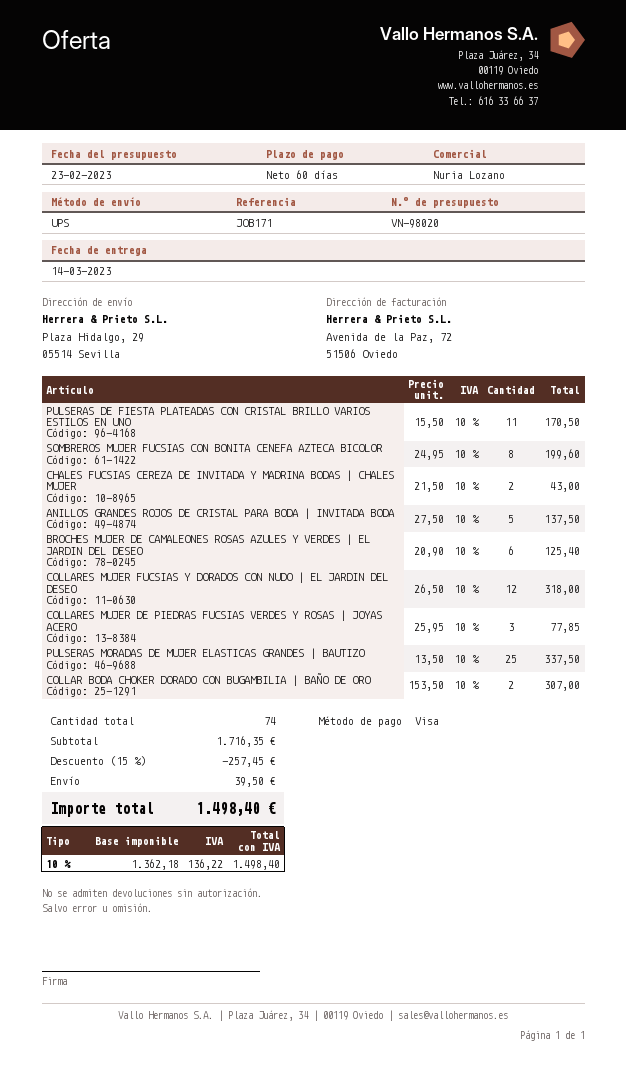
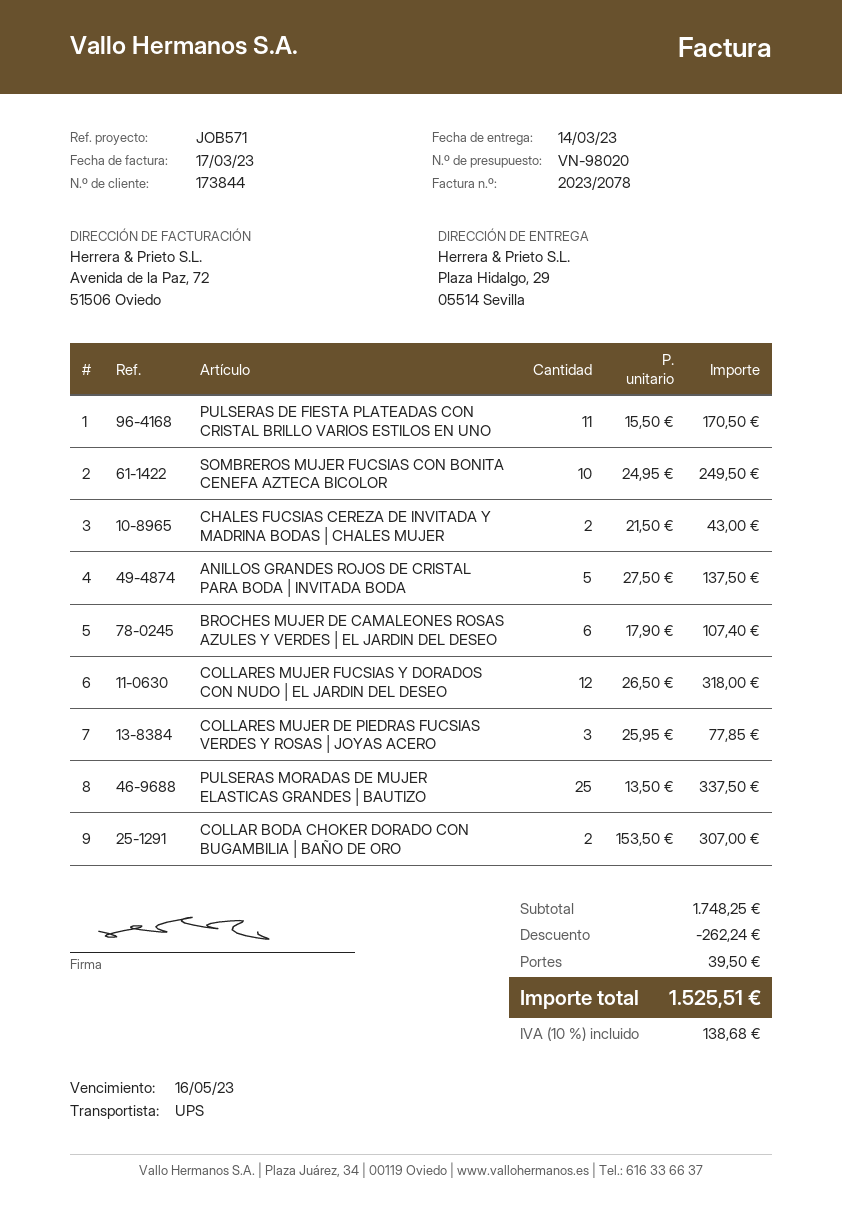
reference: JOB171 -> JOB571
SOMBREROS MUJER FUCSIAS CON BONITA CENEFA AZTECA BICOLOR: 8 x 24.95 = 199.60 -> 10 x 24.95 = 249.50
BROCHES MUJER DE CAMALEONES ROSAS AZULES Y VERDES | EL JARDIN DEL DESEO: 6 x 20.90 = 125.40 -> 6 x 17.90 = 107.40
subtotal: 1716.35 -> 1748.25
discount: 257.45 -> 262.24
tax: 10% = 136.22 -> 10% = 138.68
total: 1498.40 -> 1525.51

